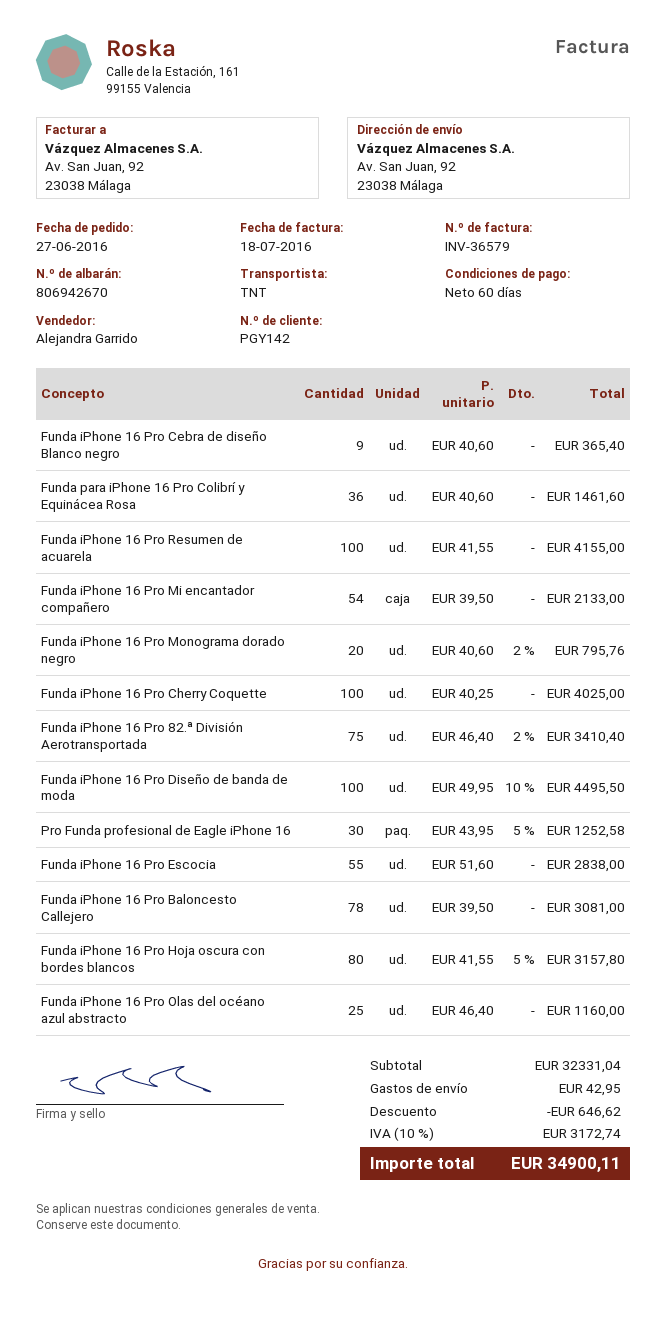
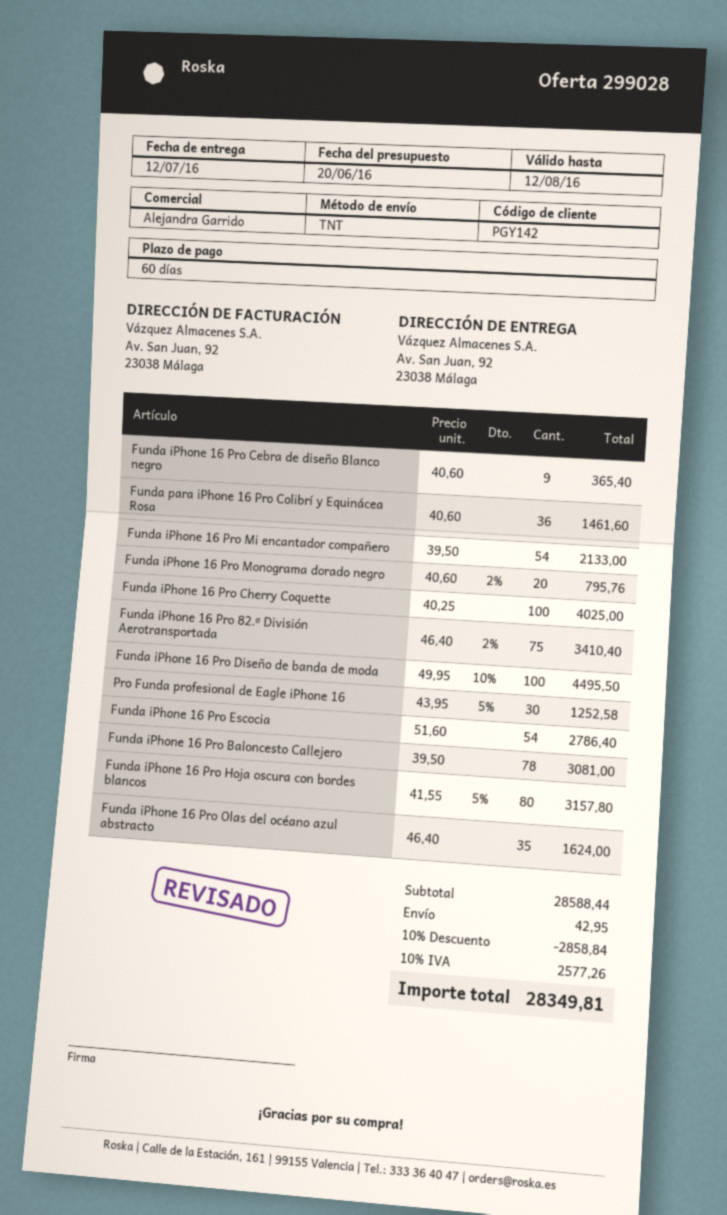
Funda iPhone 16 Pro Resumen de acuarela: 100 x 41.55 = 4155.00 -> none
Funda iPhone 16 Pro Escocia: 55 x 51.60 = 2838.00 -> 54 x 51.60 = 2786.40
Funda iPhone 16 Pro Olas del océano azul abstracto: 25 x 46.40 = 1160.00 -> 35 x 46.40 = 1624.00
subtotal: 32331.04 -> 28588.44
discount: 646.62 -> 2858.84
tax: 10% = 3172.74 -> 10% = 2577.26
total: 34900.11 -> 28349.81

